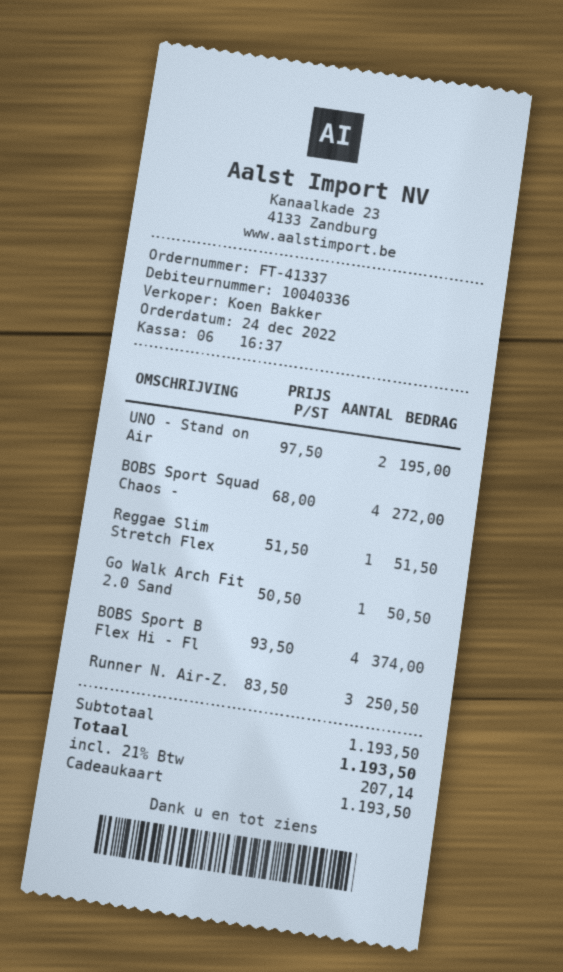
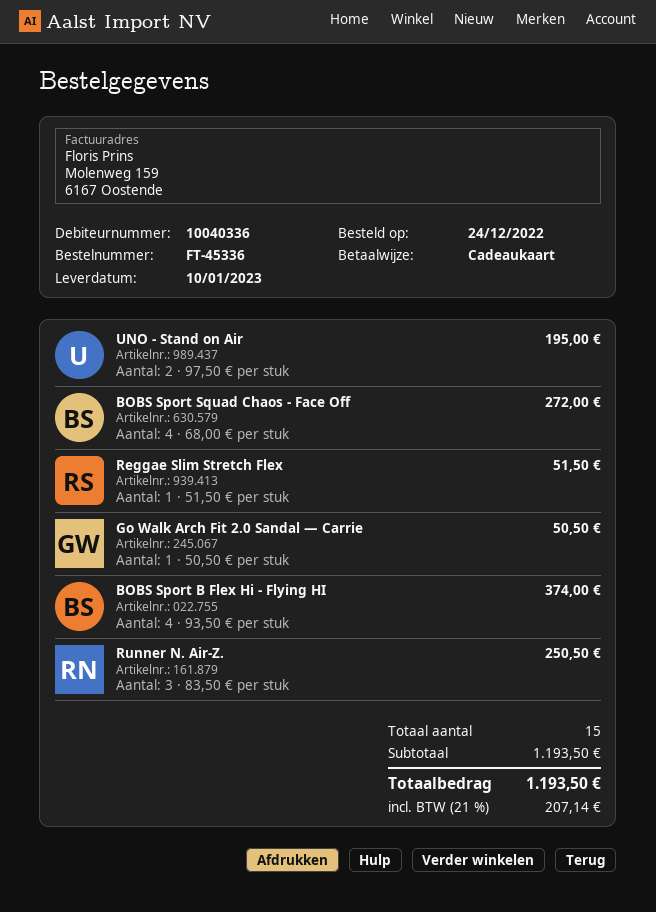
order number: FT-41337 -> FT-45336

